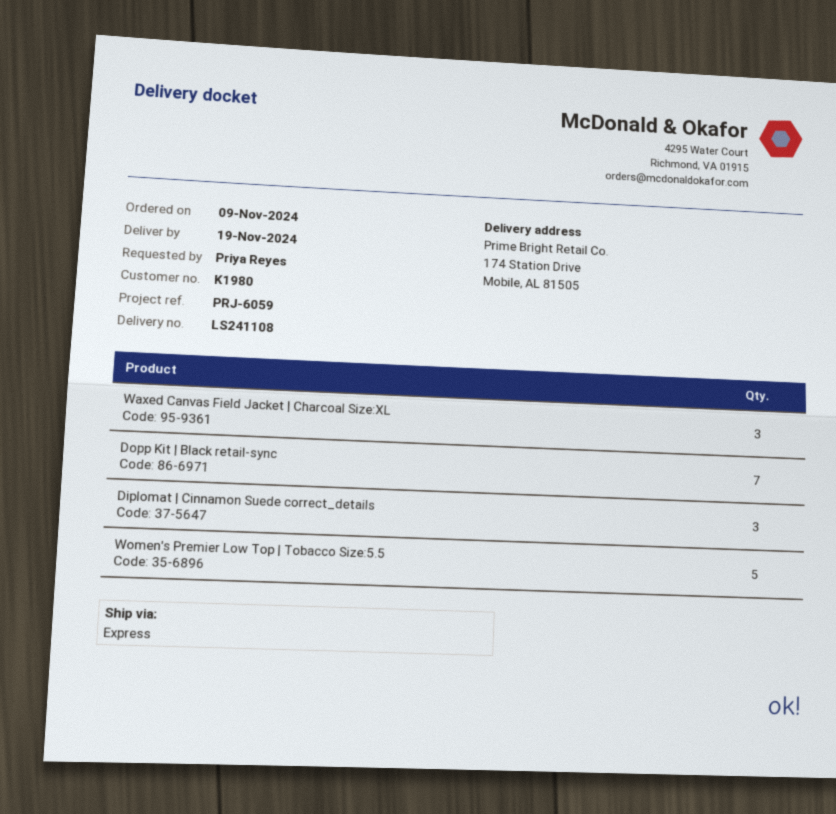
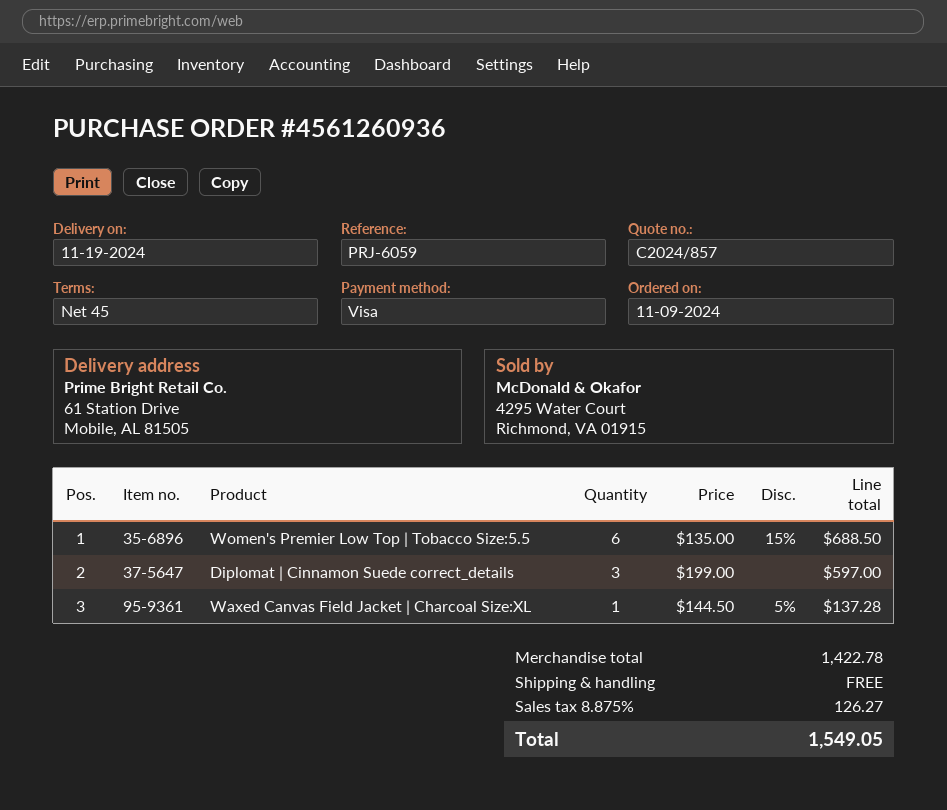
ship to: 174 Station Drive, Mobile, AL 81505 -> 61 Station Drive, Mobile, AL 81505
Waxed Canvas Field Jacket | Charcoal Size:XL: 3 -> 1
Dopp Kit | Black retail-sync: 7 -> none
Women's Premier Low Top | Tobacco Size:5.5: 5 -> 6

